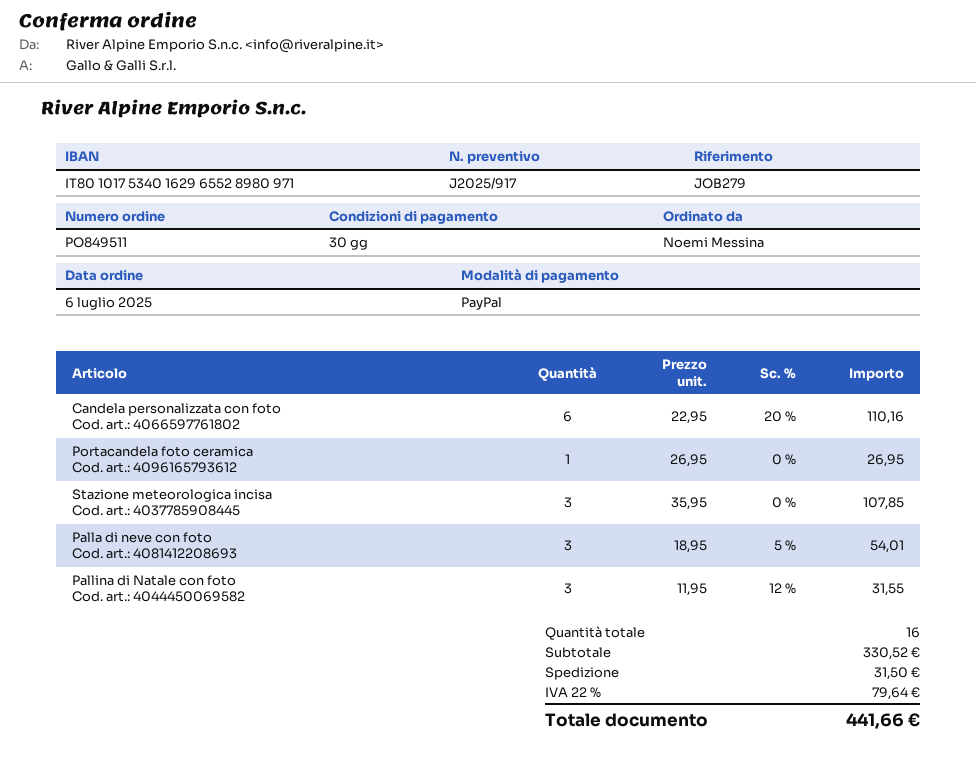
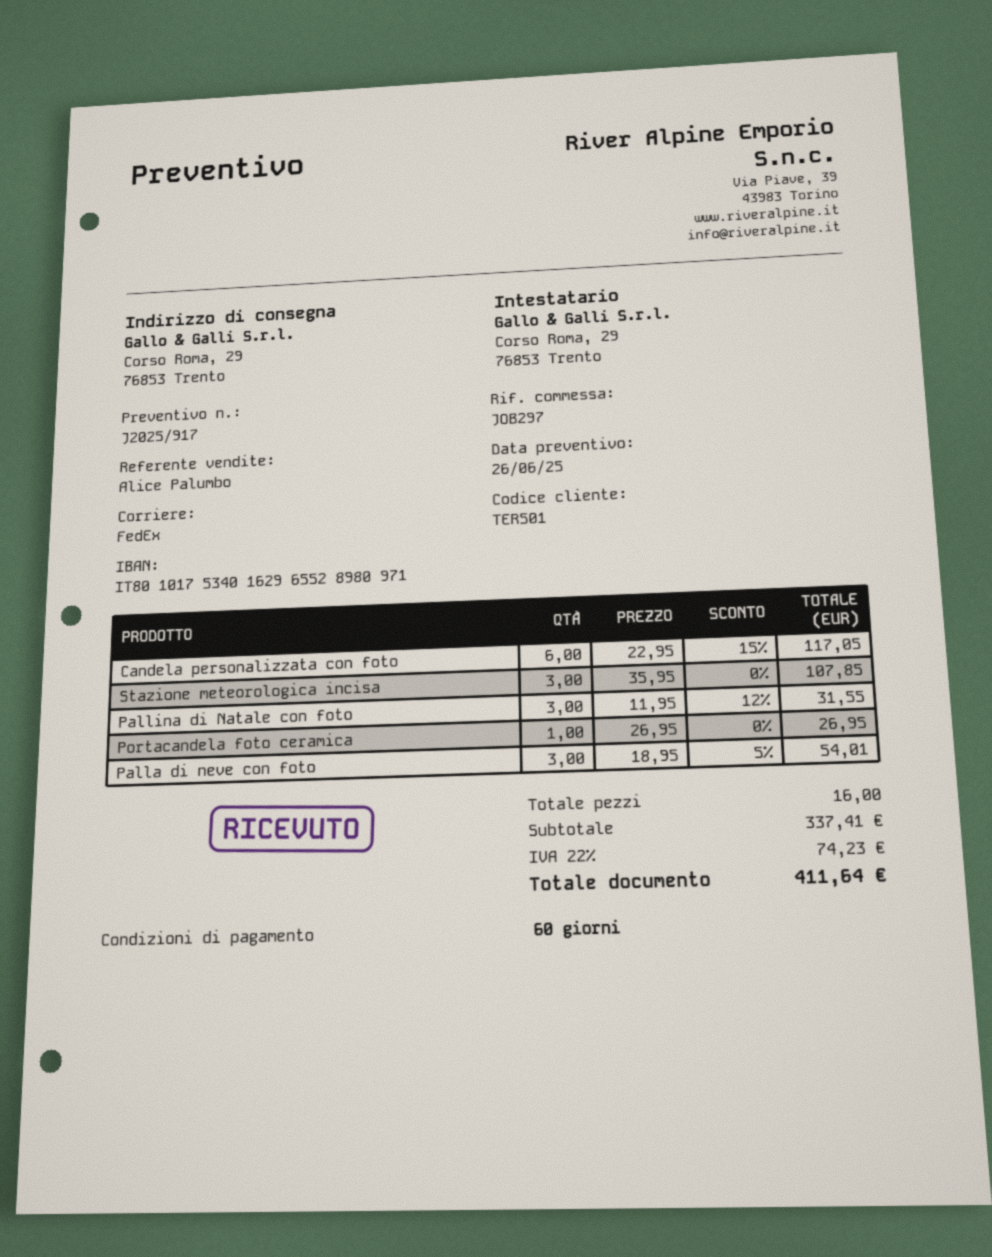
payment terms: 30 days -> 60 days
reference: JOB279 -> JOB297
Candela personalizzata con foto: 6 x 22.95 - 20% = 110.16 -> 6 x 22.95 - 15% = 117.05
subtotal: 330.52 -> 337.41
shipping: 31.50 -> none
tax: 22% = 79.64 -> 22% = 74.23
total: 441.66 -> 411.64

